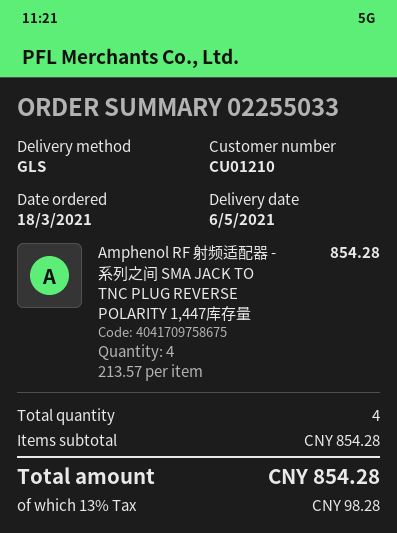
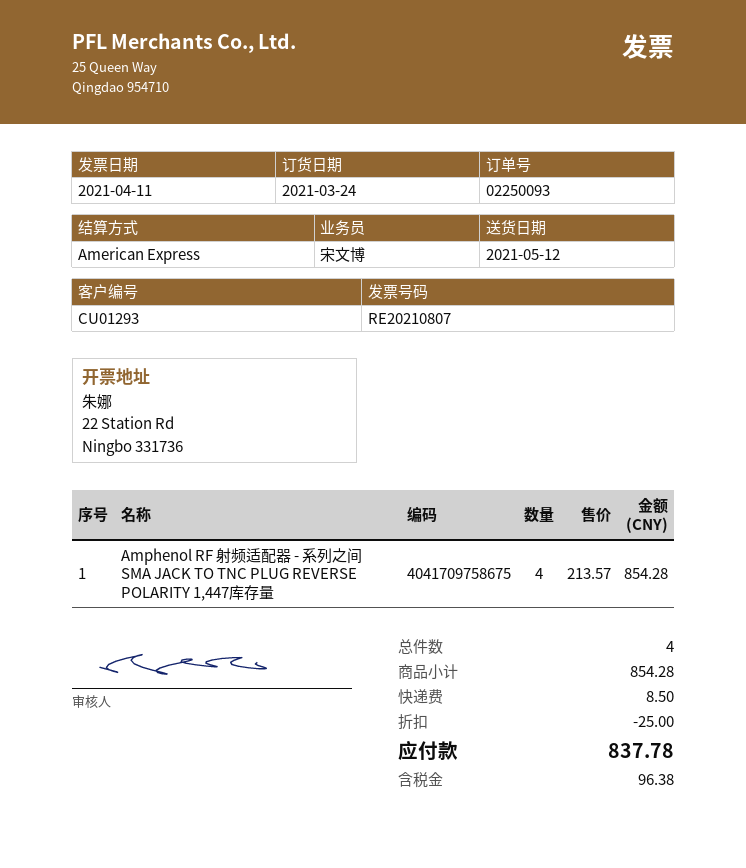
order number: 02255033 -> 02250093
order date: 2021-03-18 -> 2021-03-24
delivery date: 2021-05-06 -> 2021-05-12
customer number: CU01210 -> CU01293
discount: none -> 25.00
shipping: none -> 8.50
tax: 98.28 -> 96.38
total: 854.28 -> 837.78

